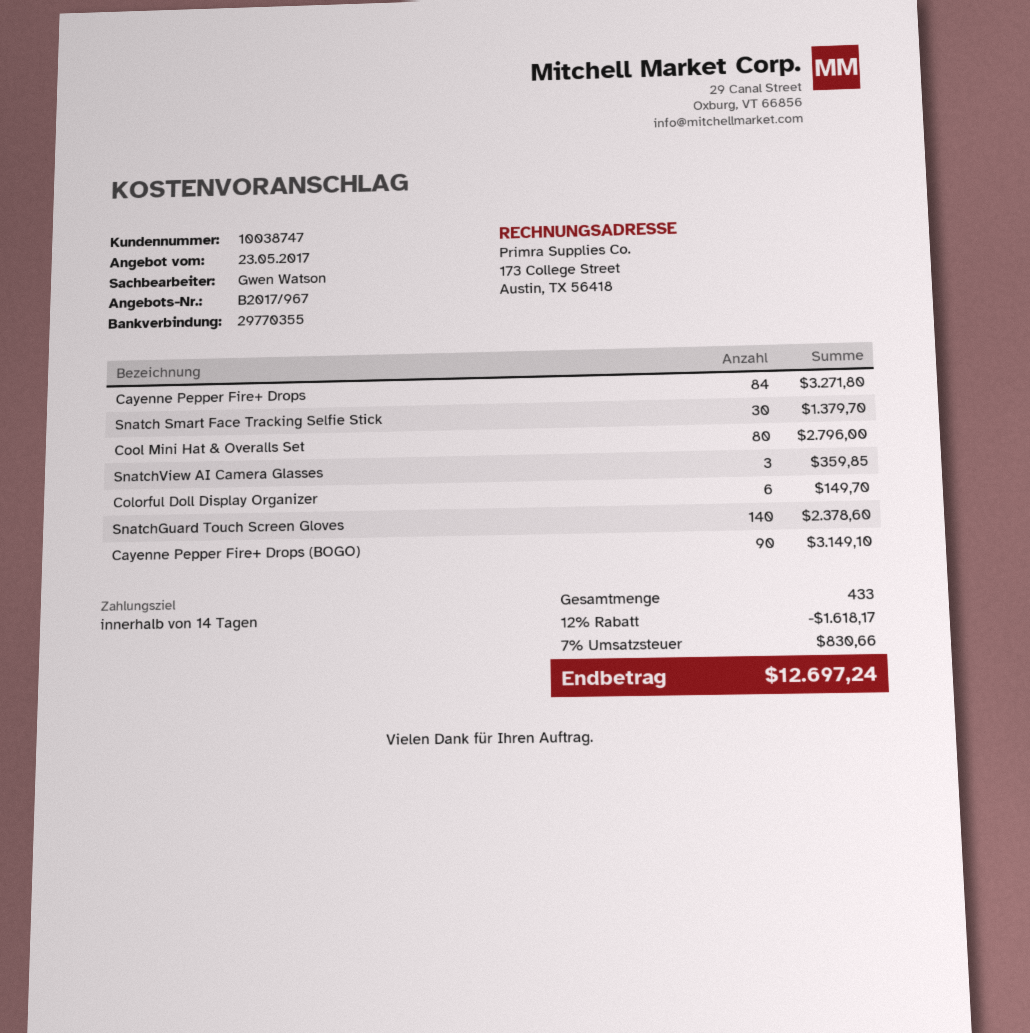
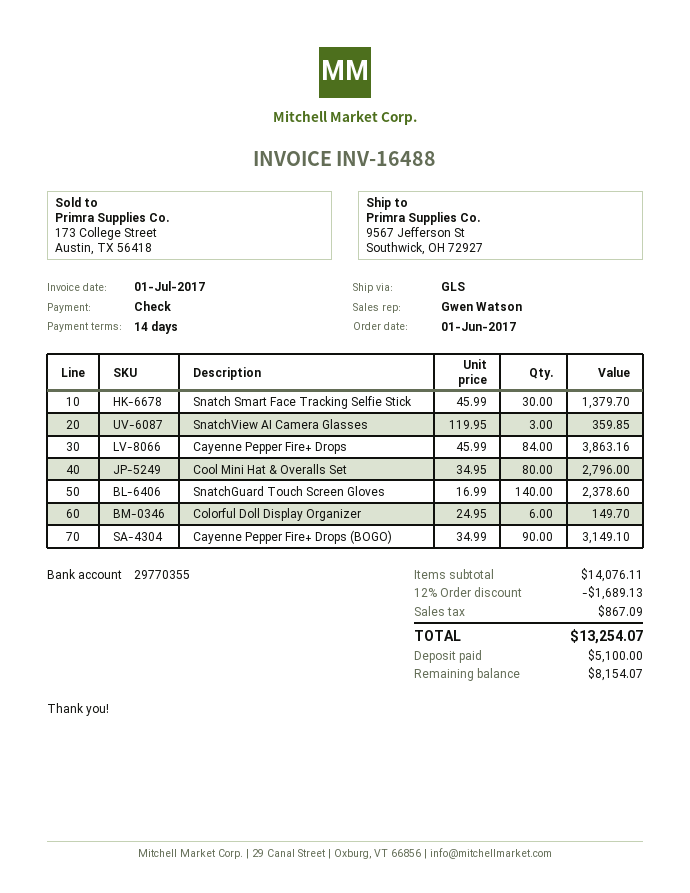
Cayenne Pepper Fire+ Drops: 84 for 3271.80 -> 84 for 3863.16
discount: 12% = 1618.17 -> 12% = 1689.13
tax: 830.66 -> 867.09
total: 12697.24 -> 13254.07

